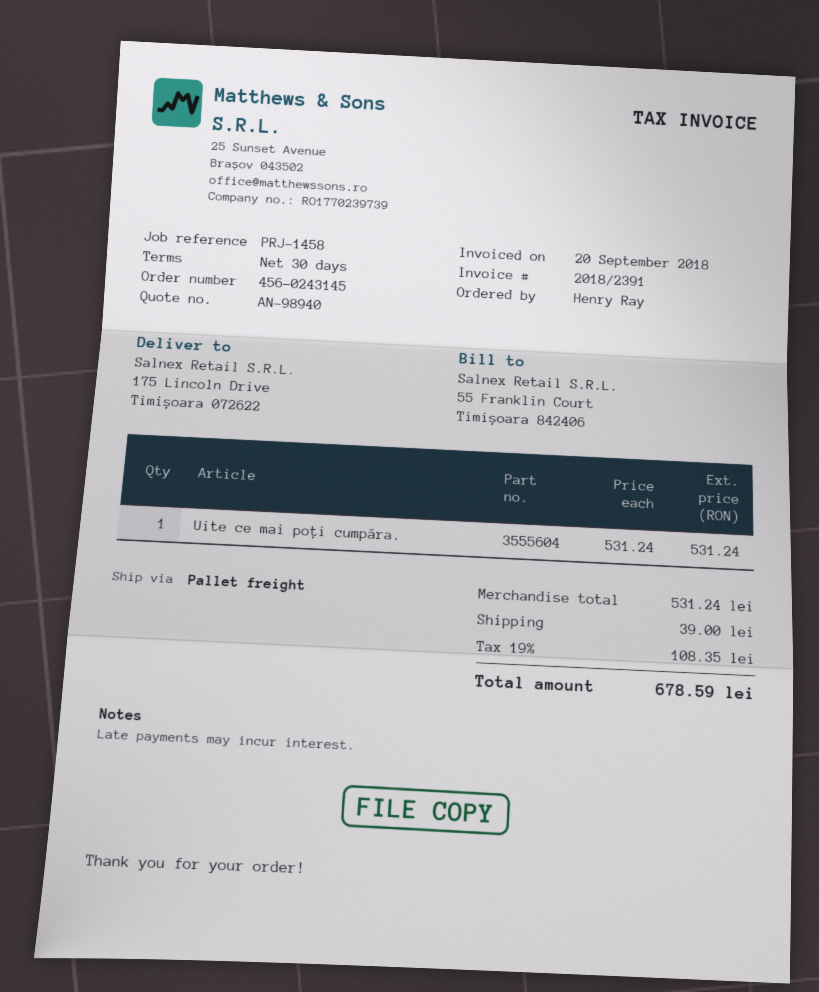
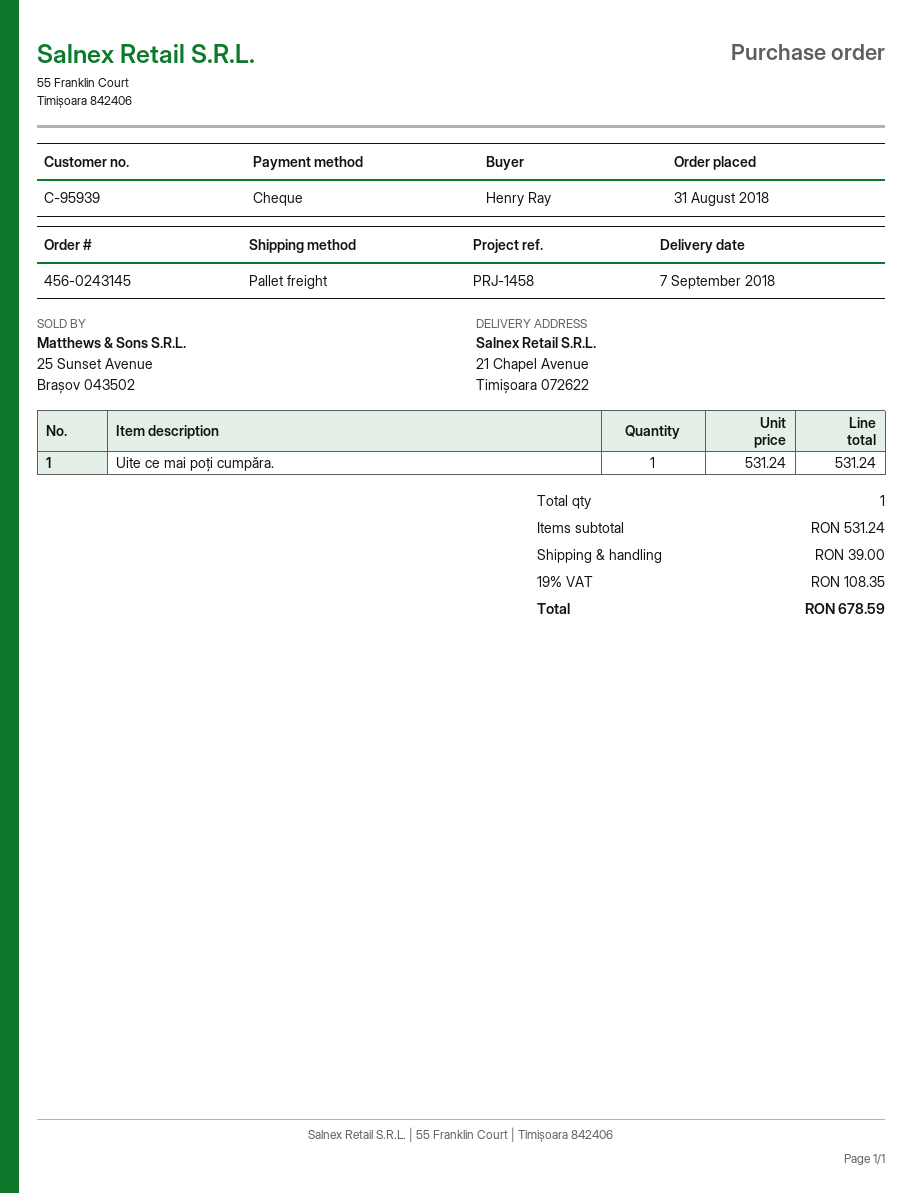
ship to: 175 Lincoln Drive, Timișoara 072622 -> 21 Chapel Avenue, Timișoara 072622

